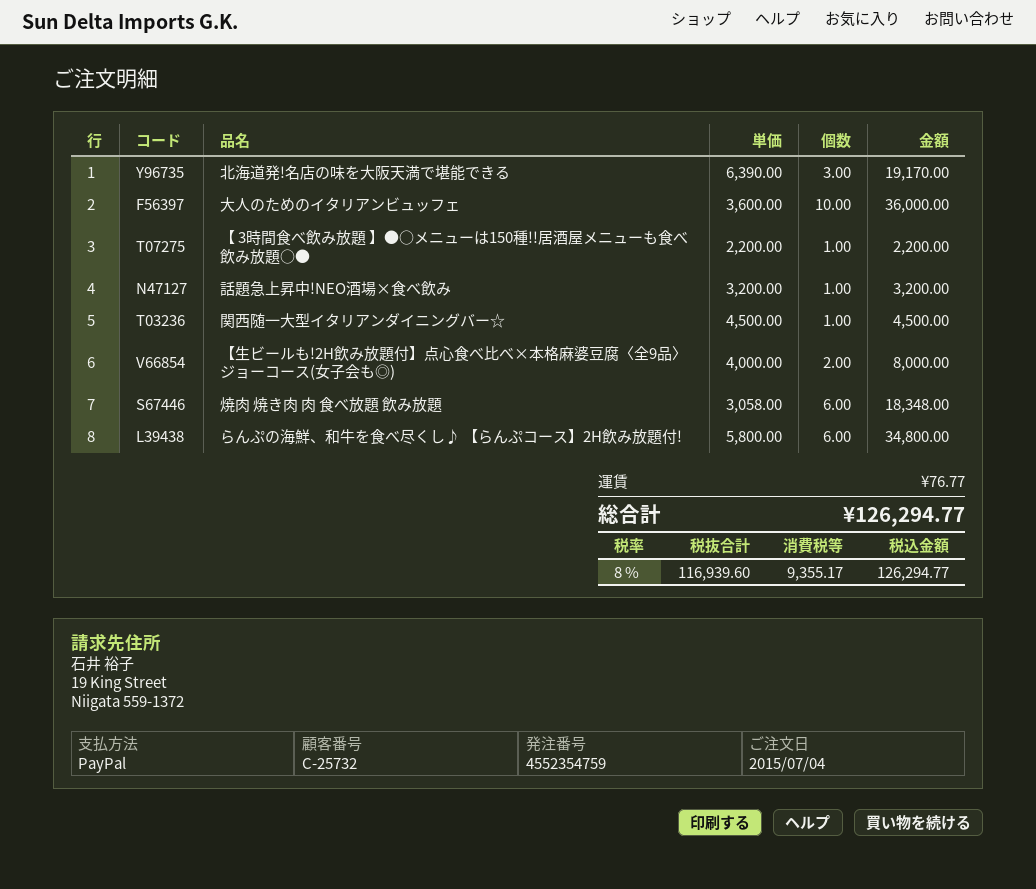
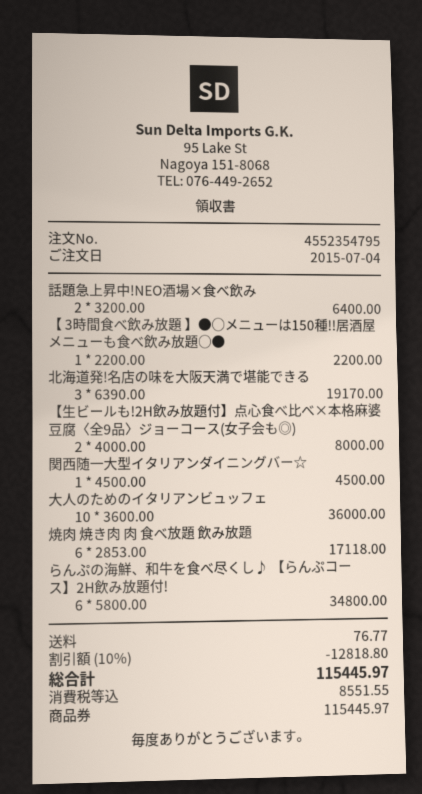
order number: 4552354759 -> 4552354795
payment method: PayPal -> gift card
話題急上昇中!NEO酒場×食べ飲み: 1 x 3200.00 = 3200.00 -> 2 x 3200.00 = 6400.00
焼肉 焼き肉 肉 食べ放題 飲み放題: 6 x 3058.00 = 18348.00 -> 6 x 2853.00 = 17118.00
discount: none -> 10% = 12818.80
tax: 9355.17 -> 8551.55
total: 126294.77 -> 115445.97

